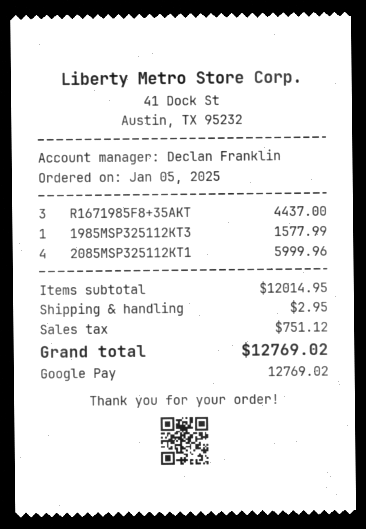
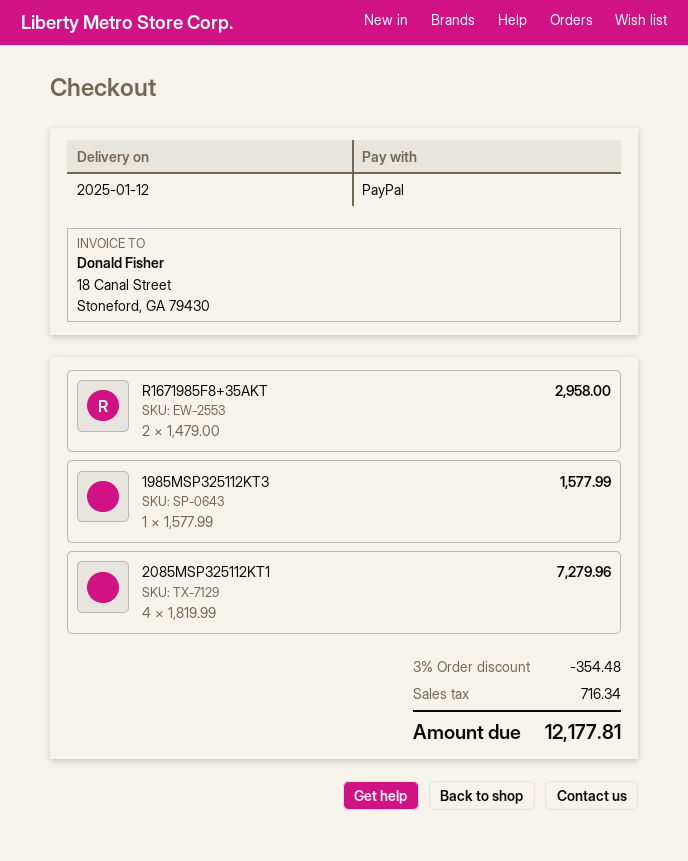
payment method: Google Pay -> PayPal
R1671985F8+35AKT: 3 for 4437.00 -> 2 for 2958.00
2085MSP325112KT1: 4 for 5999.96 -> 4 for 7279.96
discount: none -> 3% = 354.48
shipping: 2.95 -> none
tax: 751.12 -> 716.34
total: 12769.02 -> 12177.81

